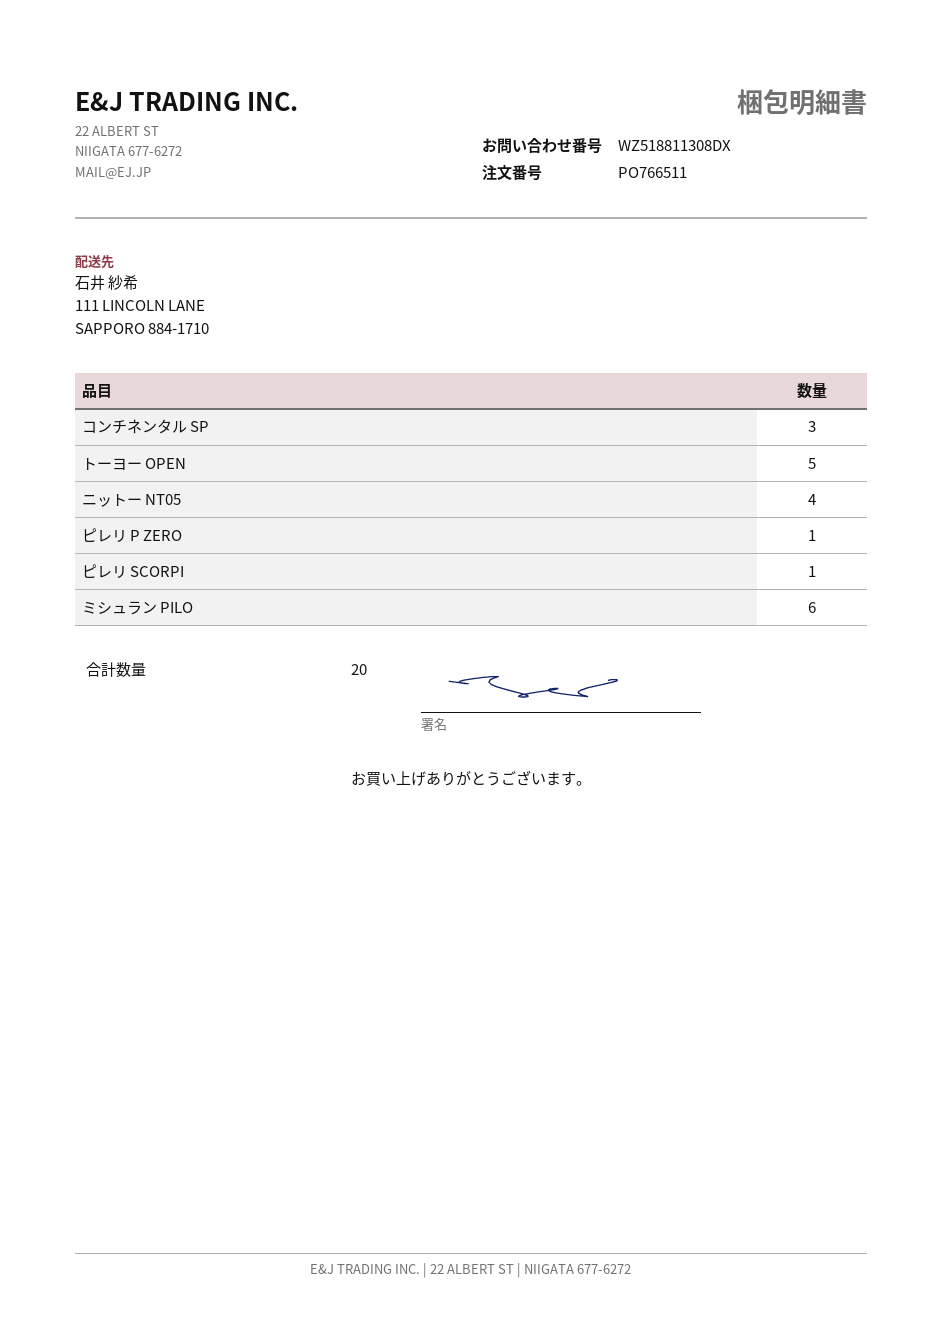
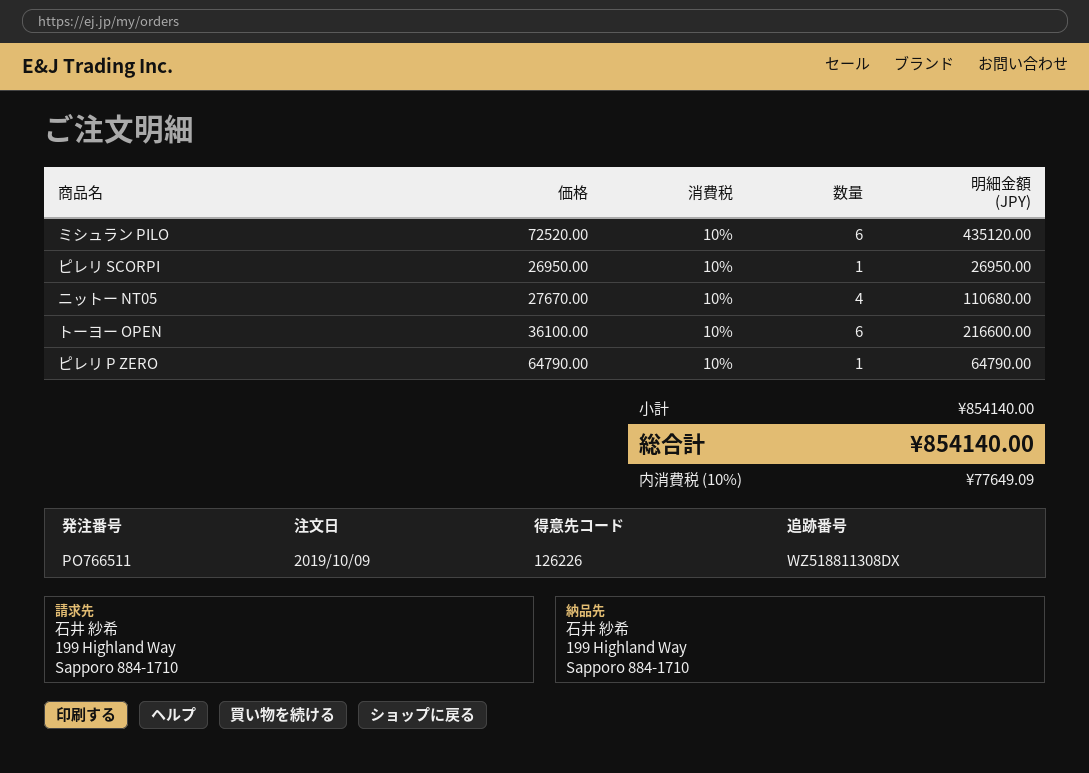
ship to: 111 LINCOLN LANE, SAPPORO 884-1710 -> 199 Highland Way, Sapporo 884-1710
コンチネンタル SP: 3 -> none
トーヨー OPEN: 5 -> 6

